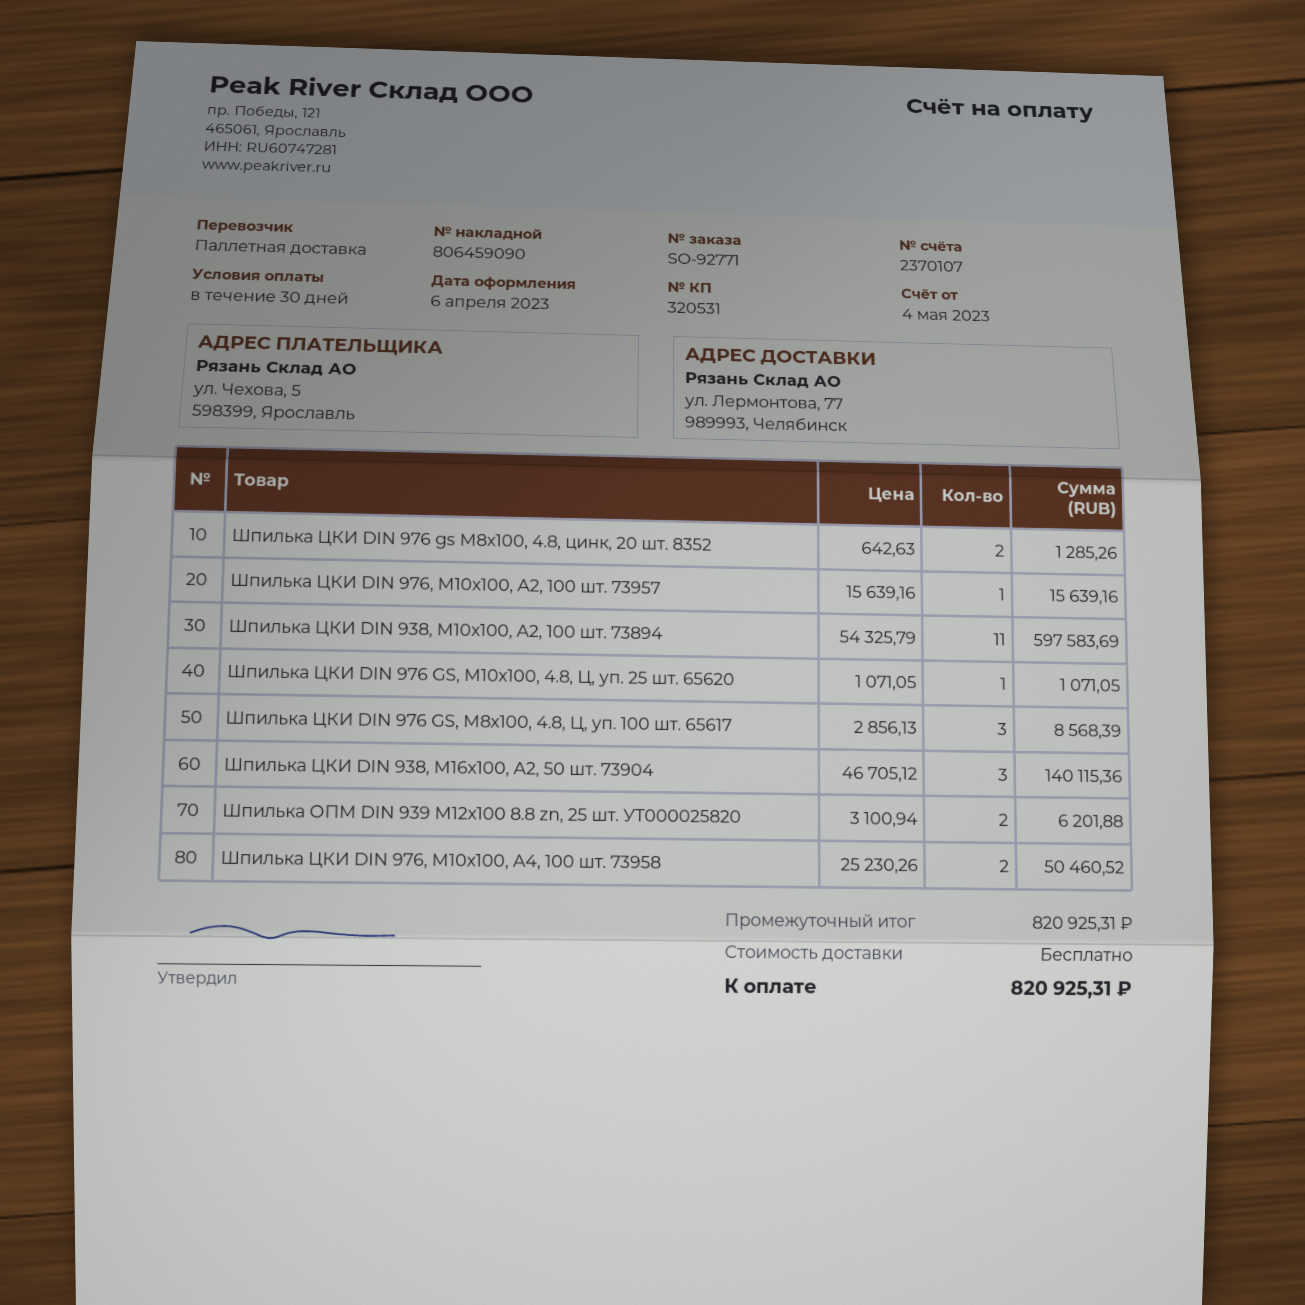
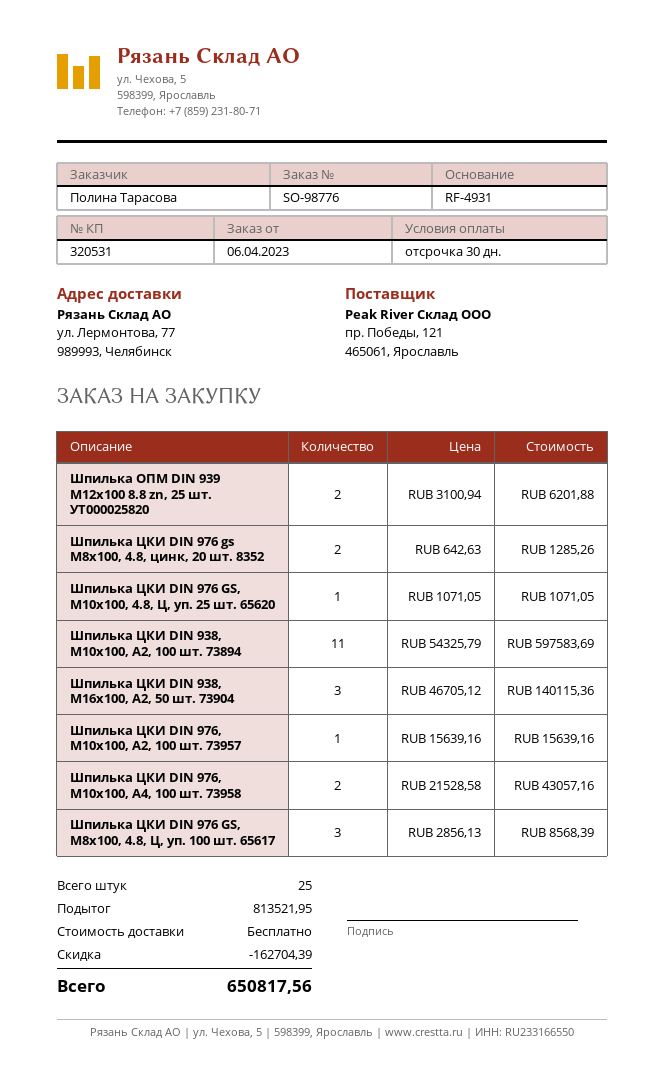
order number: SO-92771 -> SO-98776
Шпилька ЦКИ DIN 976, M10x100, A4, 100 шт. 73958: 2 x 25230.26 = 50460.52 -> 2 x 21528.58 = 43057.16
subtotal: 820925.31 -> 813521.95
discount: none -> 162704.39
total: 820925.31 -> 650817.56

